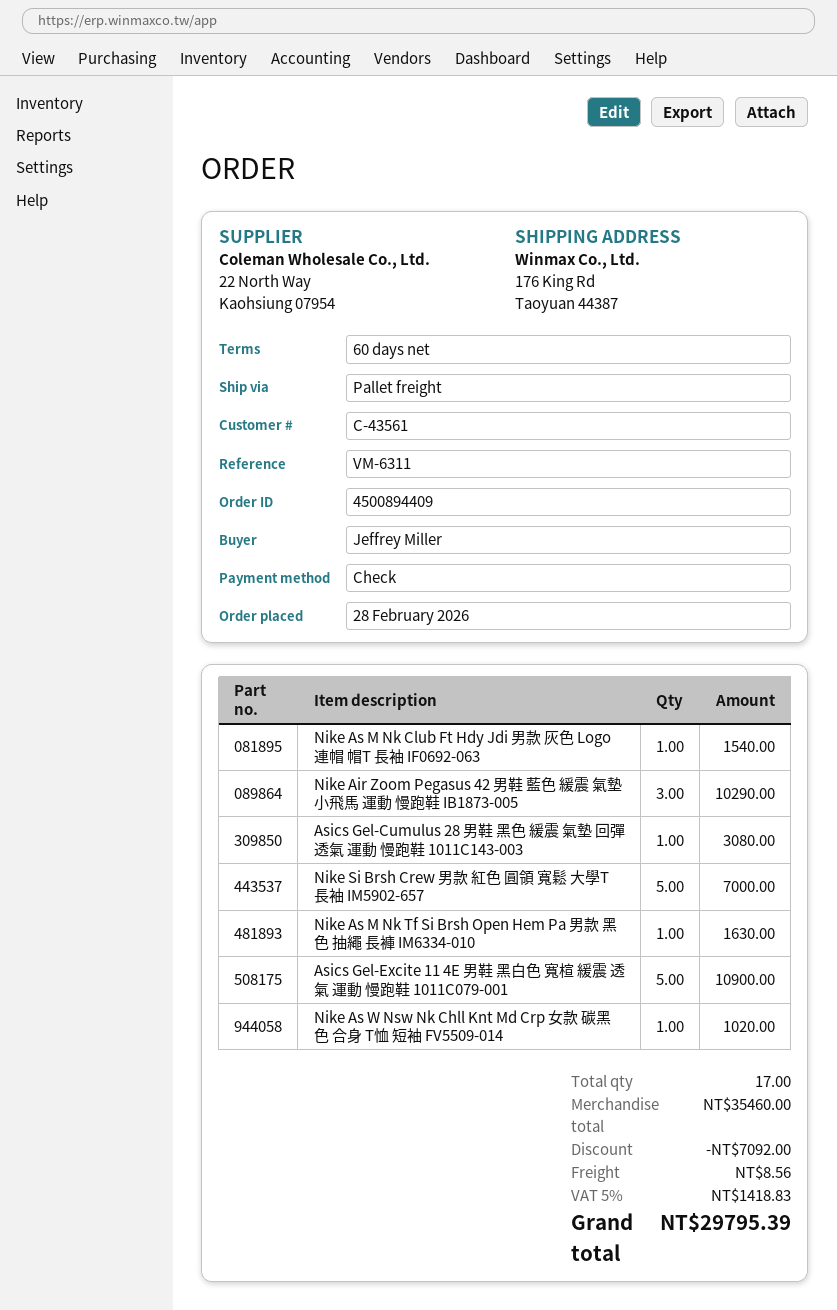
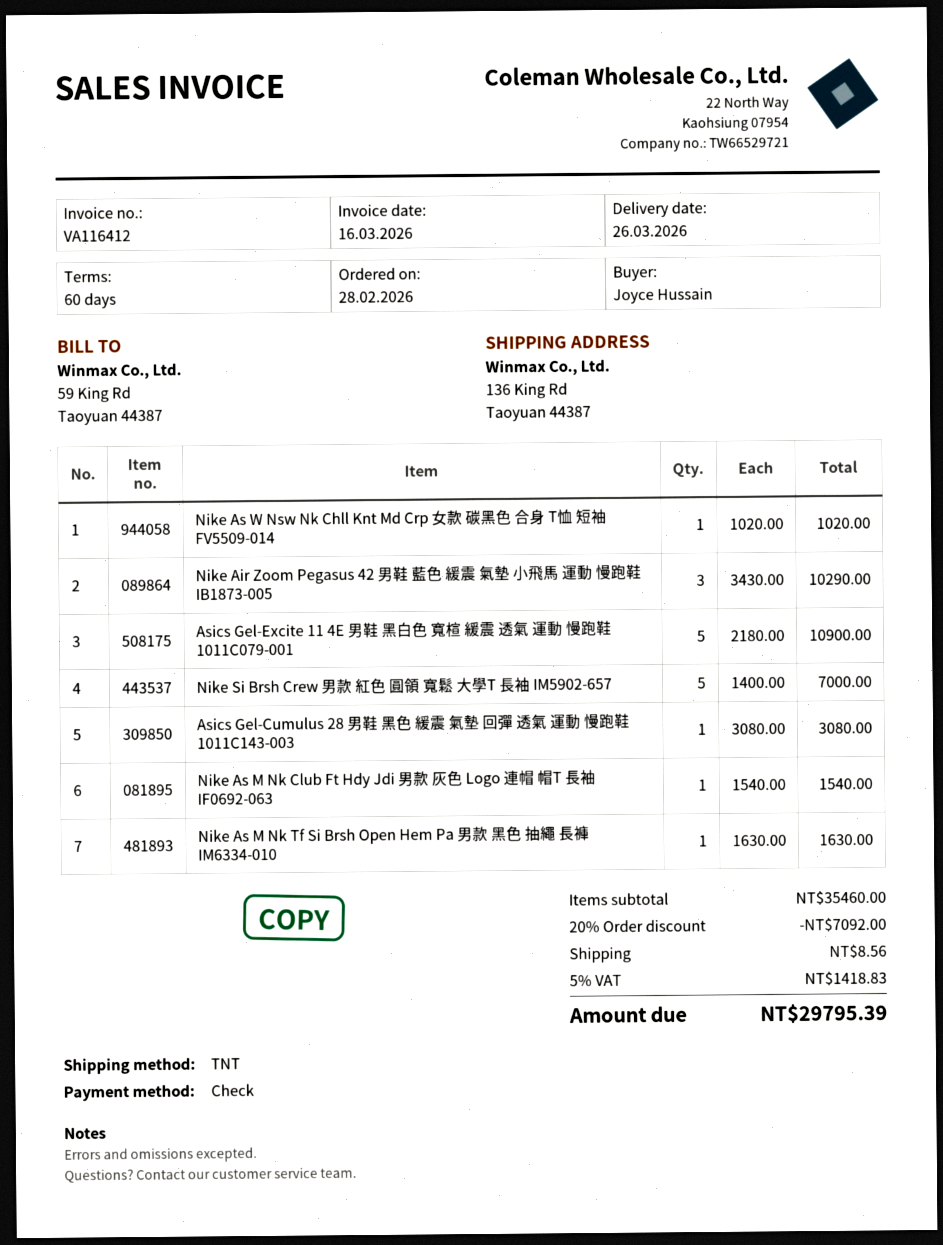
ordered by: Jeffrey Miller -> Joyce Hussain
shipping method: pallet freight -> TNT
ship to: 176 King Rd, Taoyuan 44387 -> 136 King Rd, Taoyuan 44387

